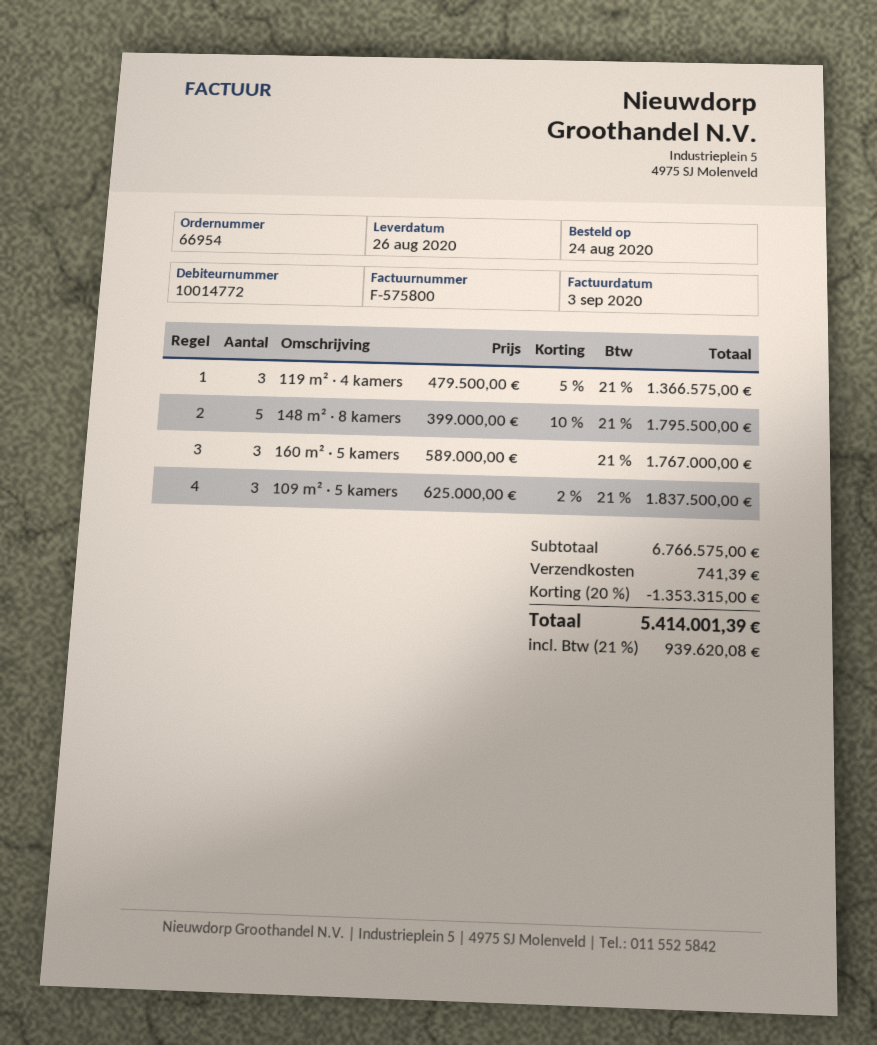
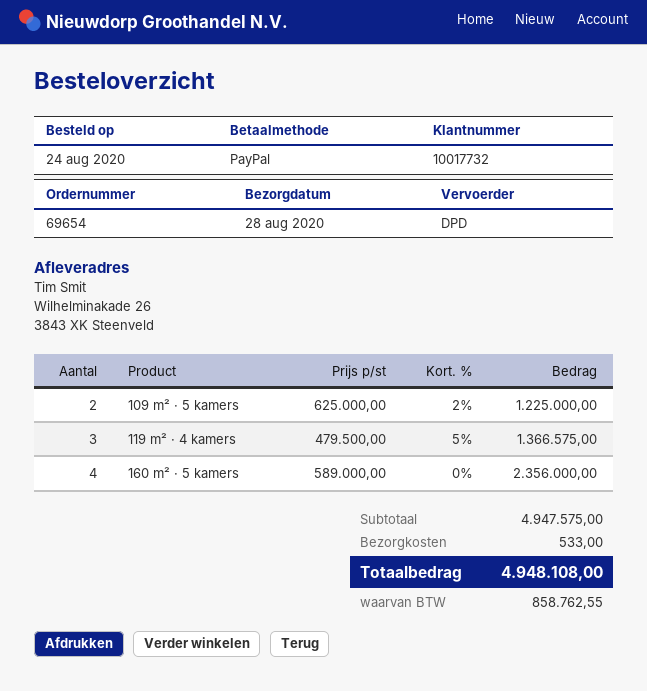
order number: 66954 -> 69654
delivery date: 2020-08-26 -> 2020-08-28
customer number: 10014772 -> 10017732
148 m² · 8 kamers: 5 x 399000.00 - 10% = 1795500.00 -> none
160 m² · 5 kamers: 3 x 589000.00 = 1767000.00 -> 4 x 589000.00 = 2356000.00
109 m² · 5 kamers: 3 x 625000.00 - 2% = 1837500.00 -> 2 x 625000.00 - 2% = 1225000.00
subtotal: 6766575.00 -> 4947575.00
discount: 20% = 1353315.00 -> none
shipping: 741.39 -> 533.00
tax: 939620.08 -> 858762.55
total: 5414001.39 -> 4948108.00

